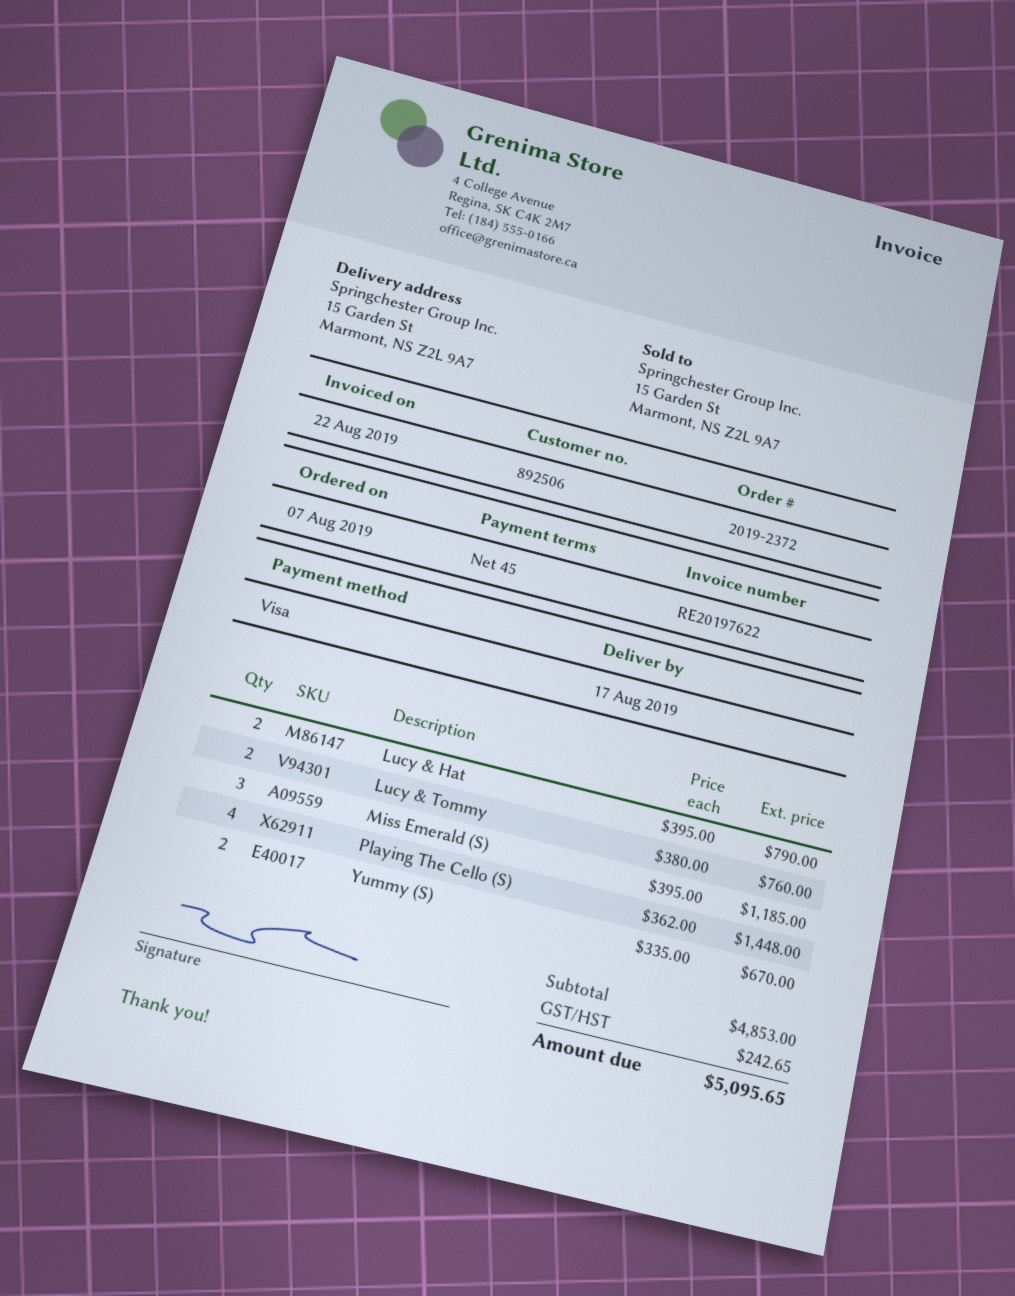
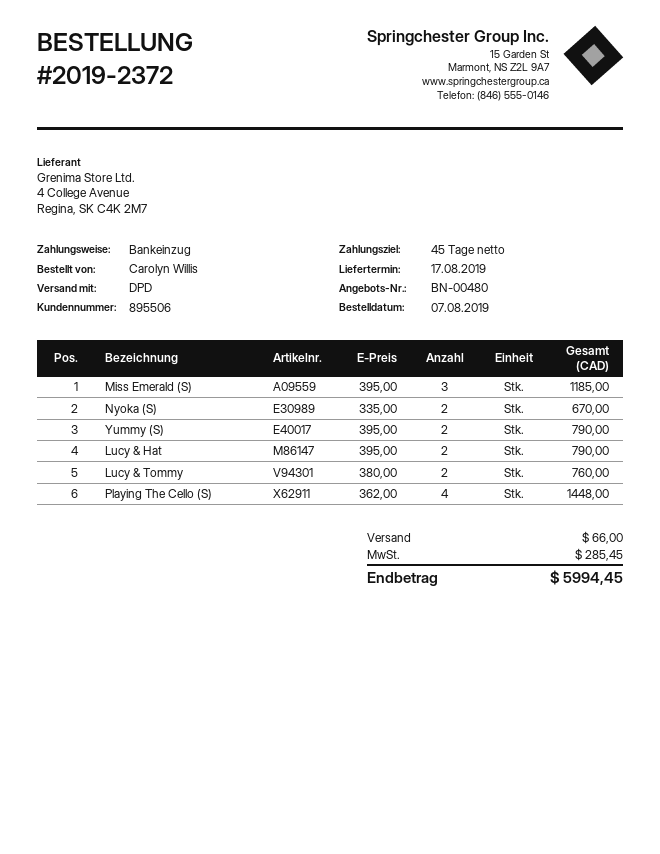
customer number: 892506 -> 895506
payment method: Visa -> direct debit
Yummy (S): 2 x 335.00 = 670.00 -> 2 x 395.00 = 790.00
Nyoka (S): none -> 2 x 335.00 = 670.00
shipping: none -> 66.00
tax: 242.65 -> 285.45
total: 5095.65 -> 5994.45

